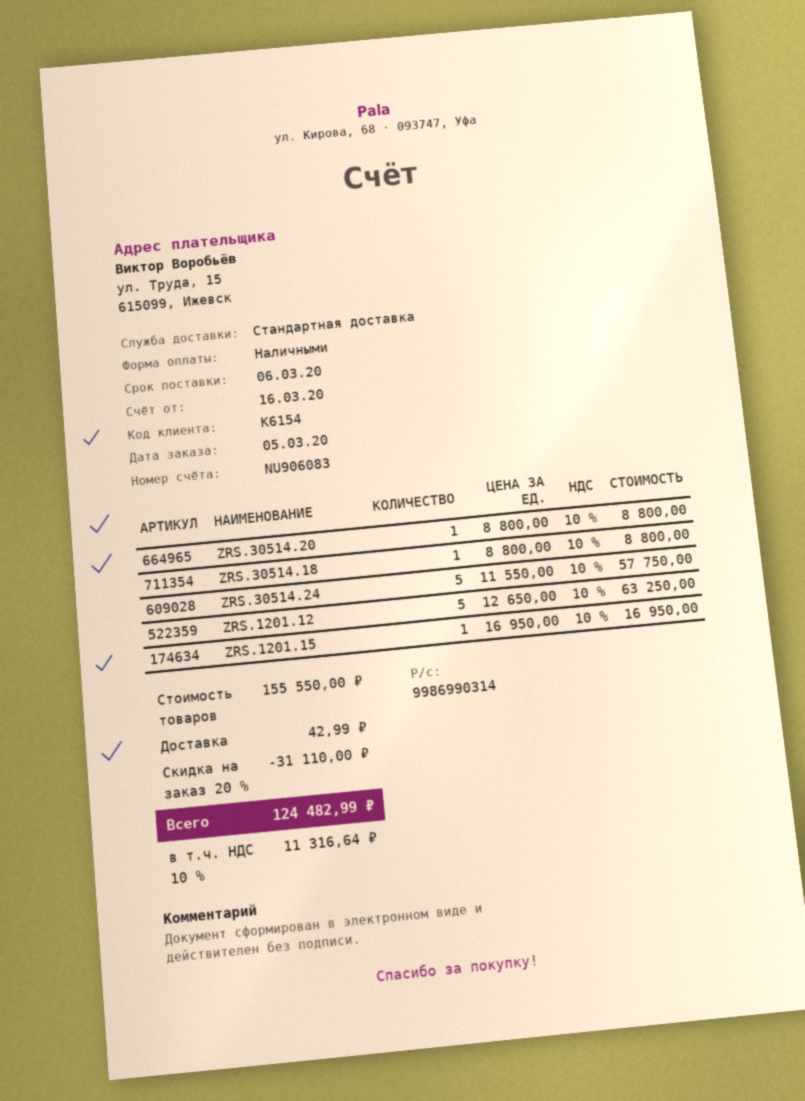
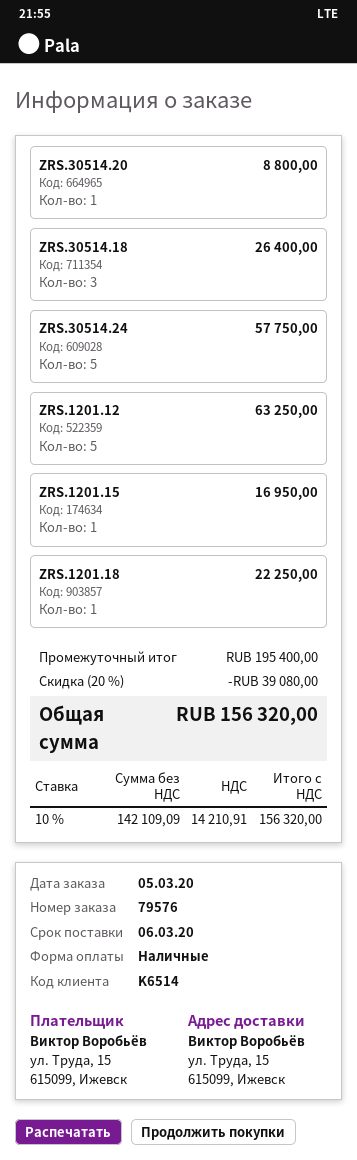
customer number: K6154 -> K6514
ZRS.30514.18: 1 for 8800.00 -> 3 for 26400.00
ZRS.1201.18: none -> 1 for 22250.00
subtotal: 155550.00 -> 195400.00
discount: 20% = 31110.00 -> 20% = 39080.00
shipping: 42.99 -> none
tax: 10% = 11316.64 -> 10% = 14210.91
total: 124482.99 -> 156320.00

